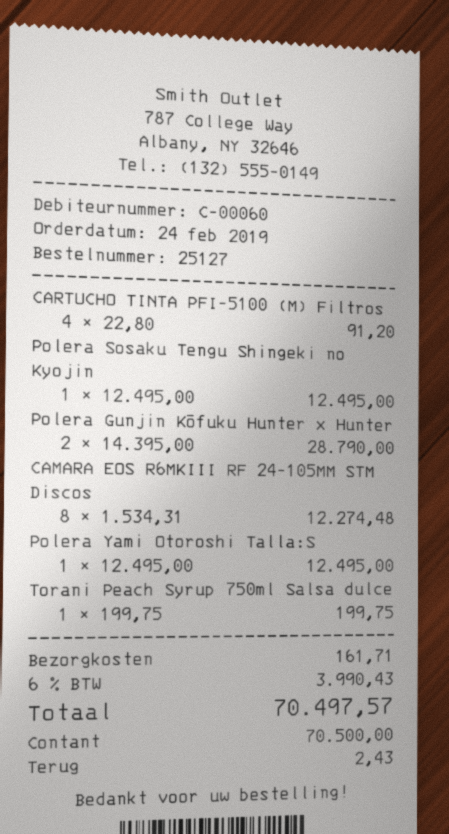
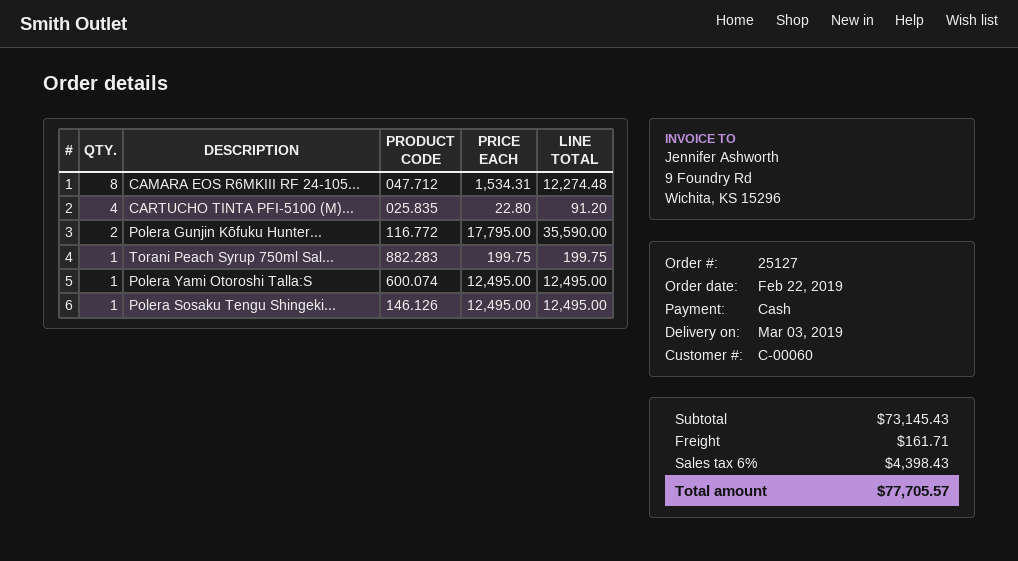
order date: 2019-02-24 -> 2019-02-22
Polera Gunjin Kōfuku Hunter x Hunter: 2 x 14395.00 = 28790.00 -> 2 x 17795.00 = 35590.00
tax: 6% = 3990.43 -> 6% = 4398.43
total: 70497.57 -> 77705.57

